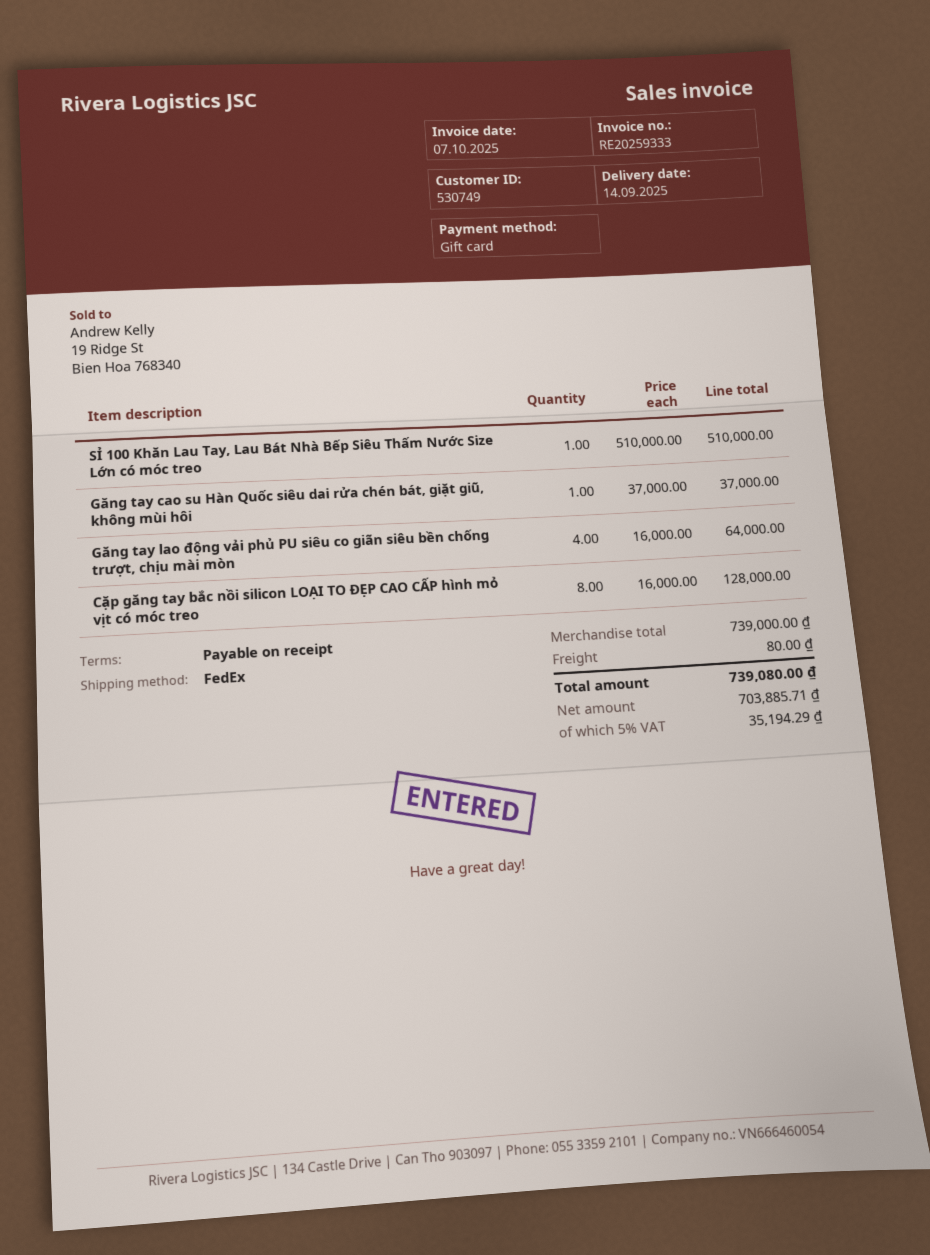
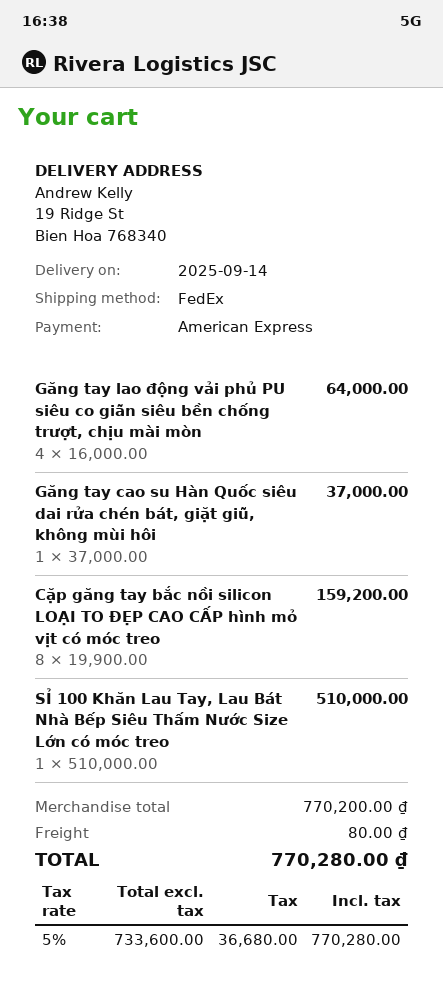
payment method: gift card -> American Express
Cặp găng tay bắc nồi silicon LOẠI TO ĐẸP CAO CẤP hình mỏ vịt có móc treo: 8 x 16000.00 = 128000.00 -> 8 x 19900.00 = 159200.00
subtotal: 739000.00 -> 770200.00
net: 703885.71 -> 733600.00
tax: 5% = 35194.29 -> 5% = 36680.00
total: 739080.00 -> 770280.00

